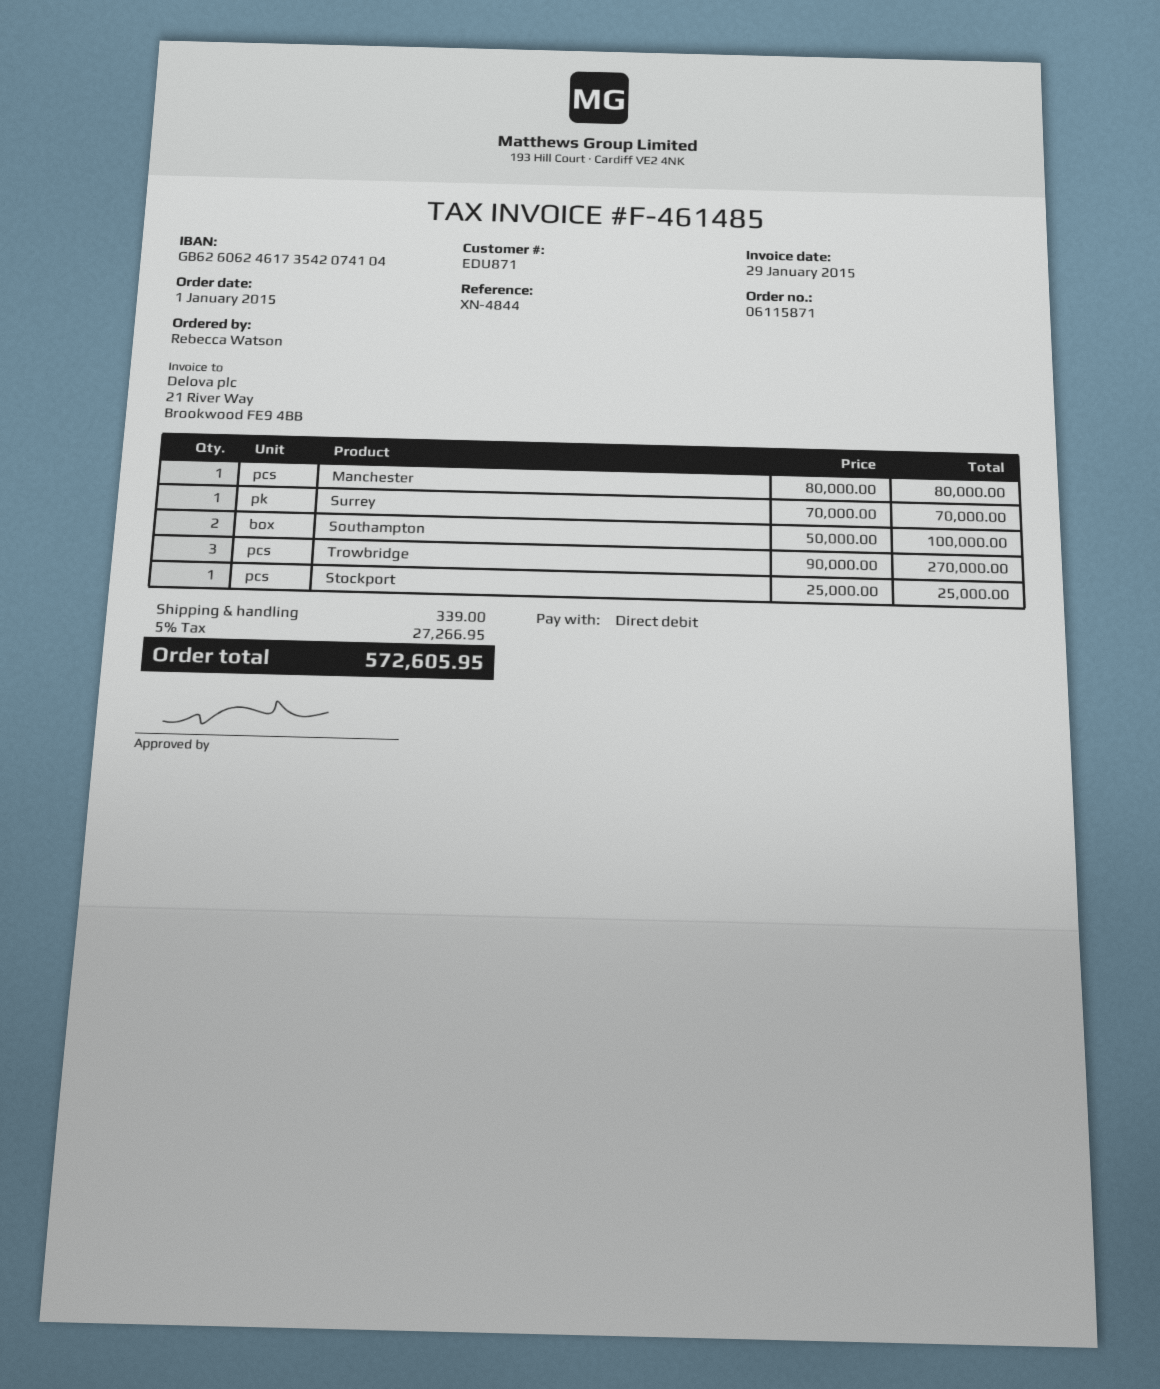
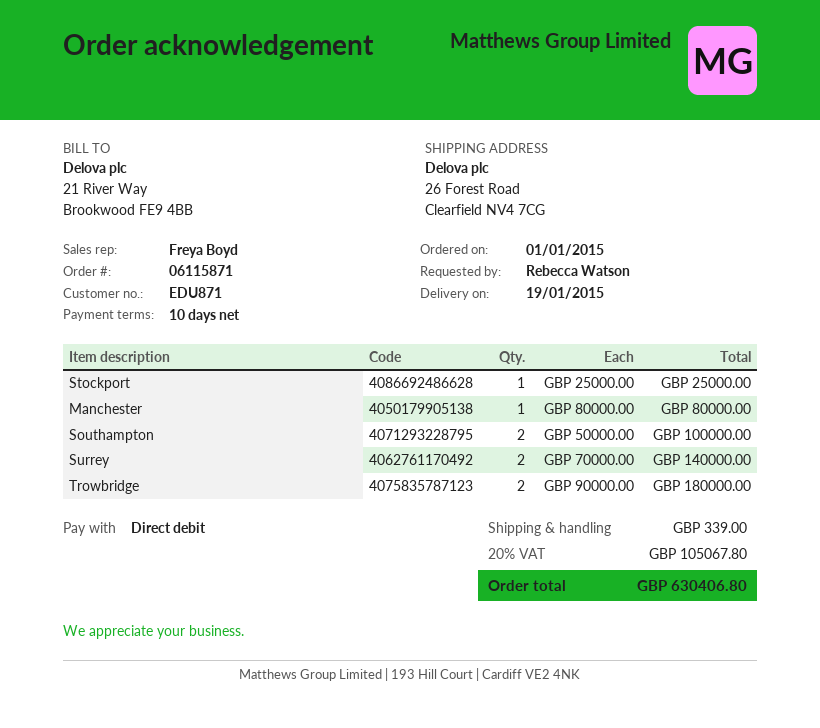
Surrey: 1 x 70000.00 = 70000.00 -> 2 x 70000.00 = 140000.00
Trowbridge: 3 x 90000.00 = 270000.00 -> 2 x 90000.00 = 180000.00
tax: 5% = 27266.95 -> 20% = 105067.80
total: 572605.95 -> 630406.80

